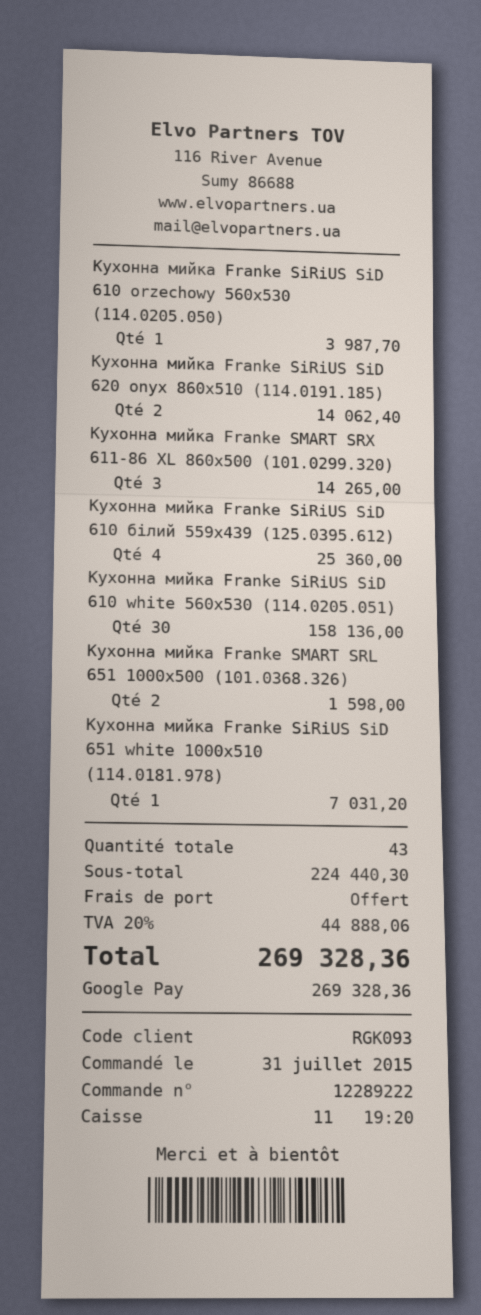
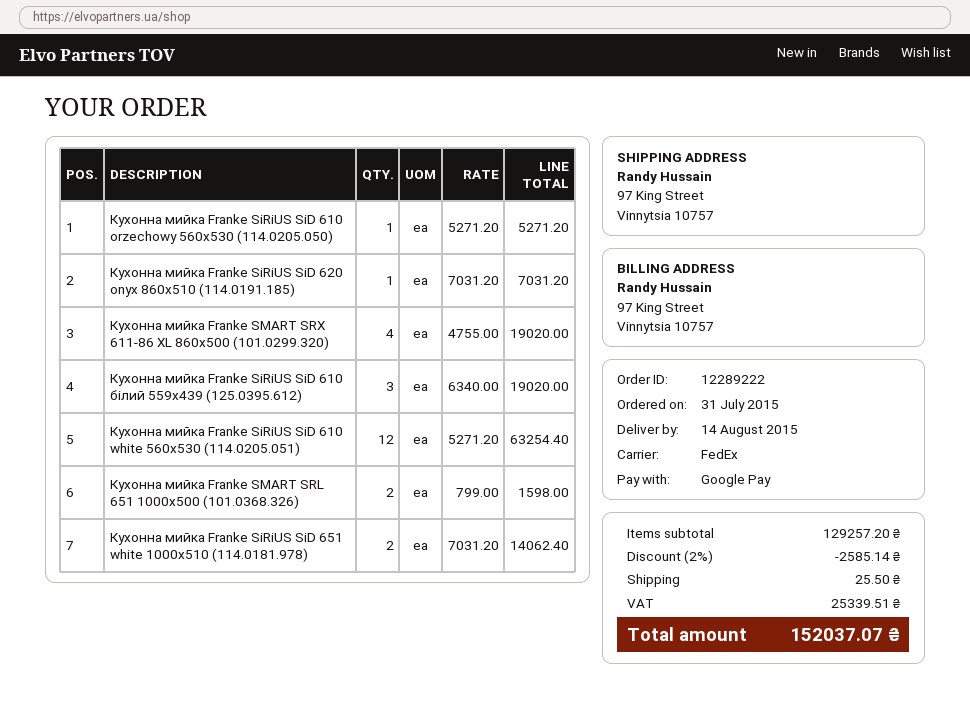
Кухонна мийка Franke SiRiUS SiD 610 orzechowy 560x530 (114.0205.050): 1 for 3987.70 -> 1 for 5271.20
Кухонна мийка Franke SiRiUS SiD 620 onyx 860x510 (114.0191.185): 2 for 14062.40 -> 1 for 7031.20
Кухонна мийка Franke SMART SRX 611-86 XL 860x500 (101.0299.320): 3 for 14265.00 -> 4 for 19020.00
Кухонна мийка Franke SiRiUS SiD 610 білий 559x439 (125.0395.612): 4 for 25360.00 -> 3 for 19020.00
Кухонна мийка Franke SiRiUS SiD 610 white 560x530 (114.0205.051): 30 for 158136.00 -> 12 for 63254.40
Кухонна мийка Franke SiRiUS SiD 651 white 1000x510 (114.0181.978): 1 for 7031.20 -> 2 for 14062.40
subtotal: 224440.30 -> 129257.20
discount: none -> 2% = 2585.14
shipping: 0.00 -> 25.50
tax: 44888.06 -> 25339.51
total: 269328.36 -> 152037.07

